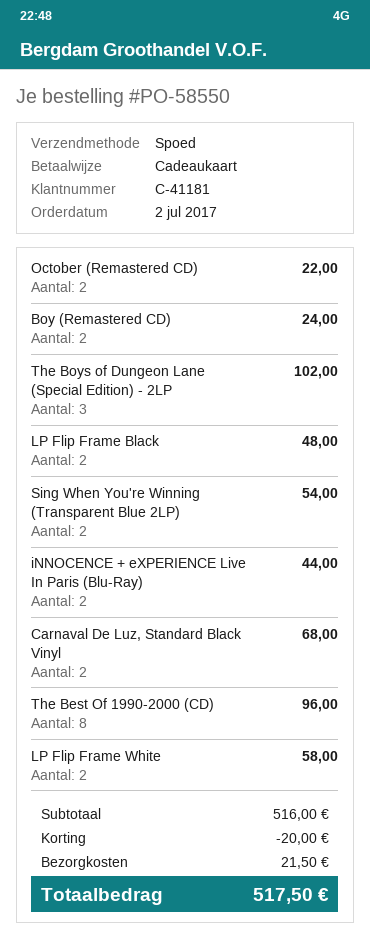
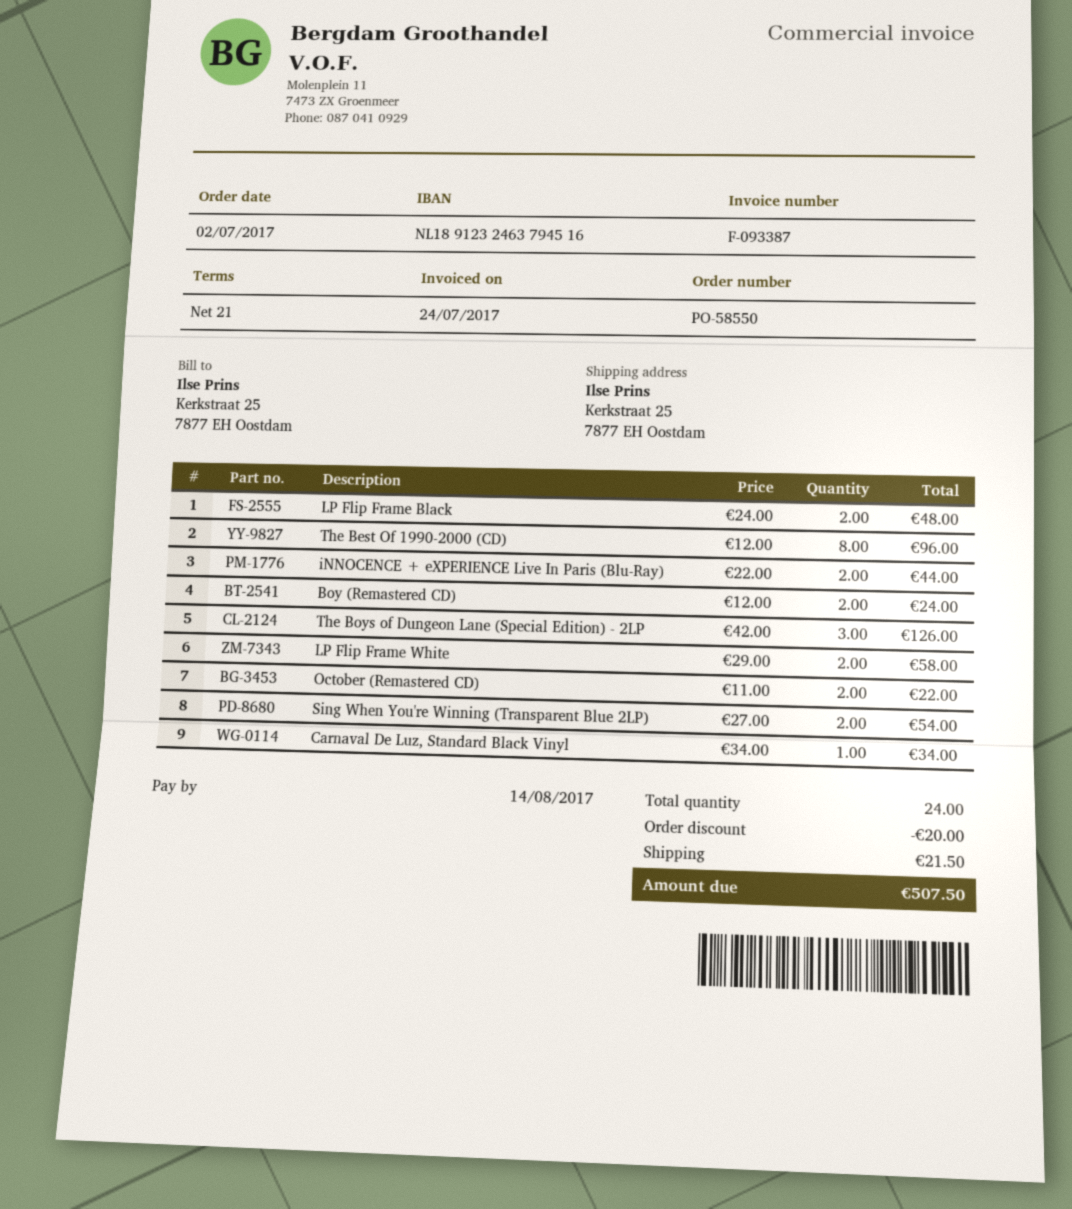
The Boys of Dungeon Lane (Special Edition) - 2LP: 3 for 102.00 -> 3 for 126.00
Carnaval De Luz, Standard Black Vinyl: 2 for 68.00 -> 1 for 34.00
total: 517.50 -> 507.50

